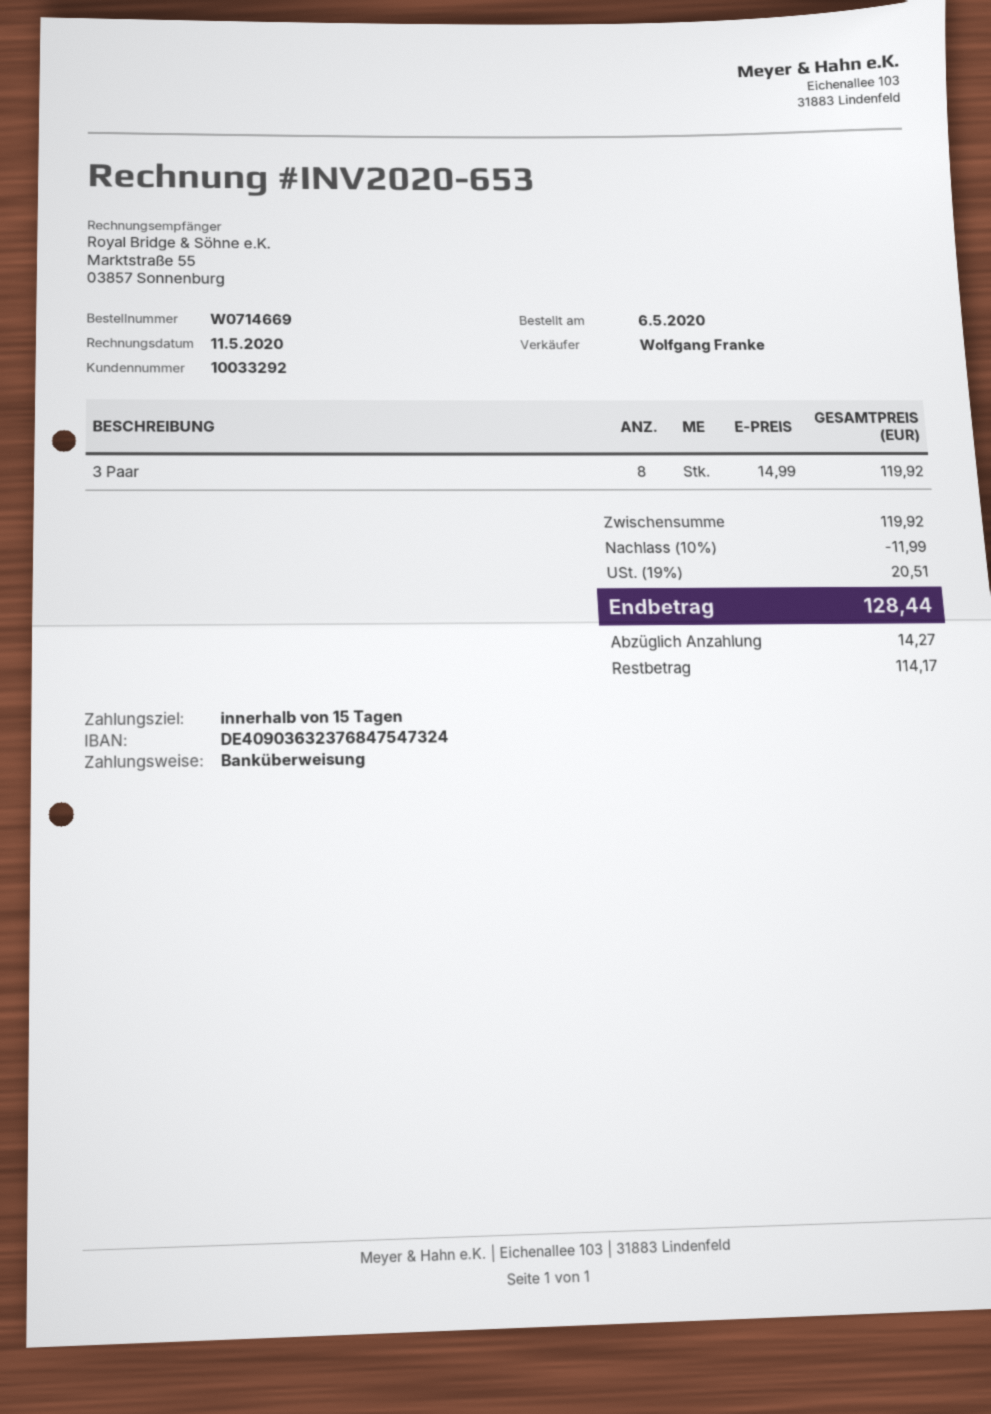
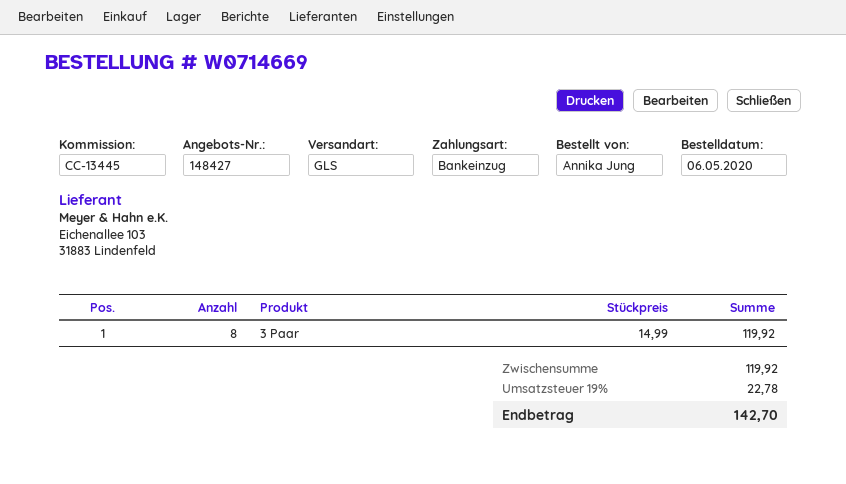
payment method: bank transfer -> direct debit
discount: 10% = 11.99 -> none
tax: 19% = 20.51 -> 19% = 22.78
total: 128.44 -> 142.70

